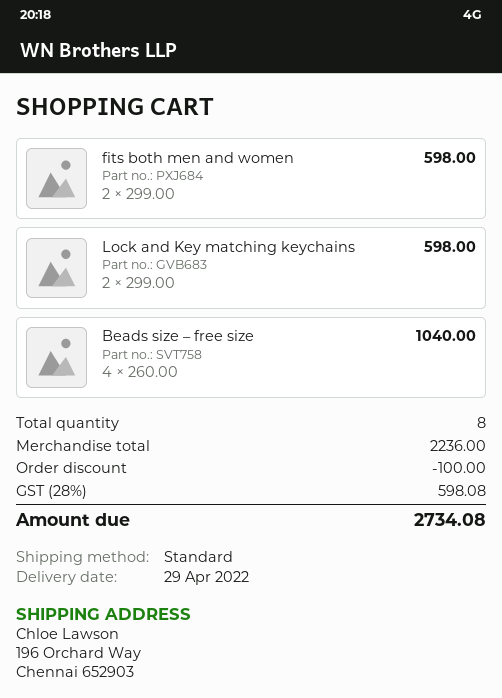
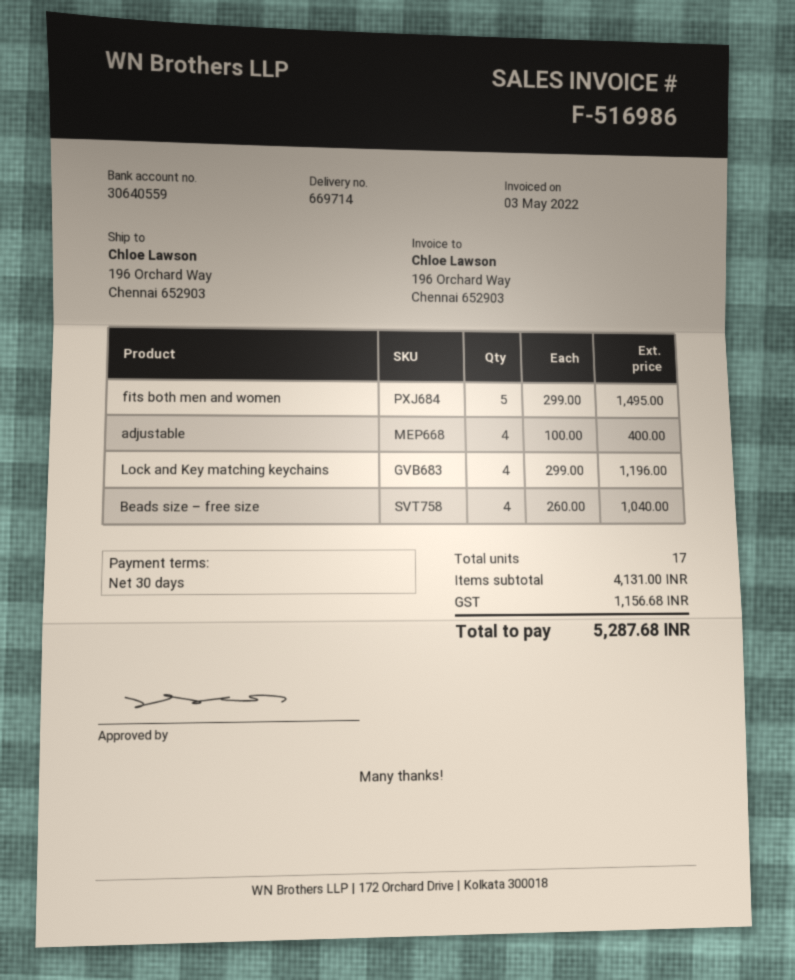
fits both men and women: 2 x 299.00 = 598.00 -> 5 x 299.00 = 1495.00
Lock and Key matching keychains: 2 x 299.00 = 598.00 -> 4 x 299.00 = 1196.00
adjustable: none -> 4 x 100.00 = 400.00
total quantity: 8 -> 17
subtotal: 2236.00 -> 4131.00
discount: 100.00 -> none
tax: 598.08 -> 1156.68
total: 2734.08 -> 5287.68

